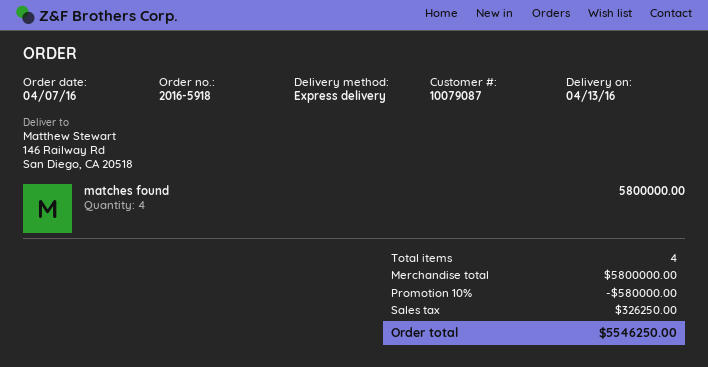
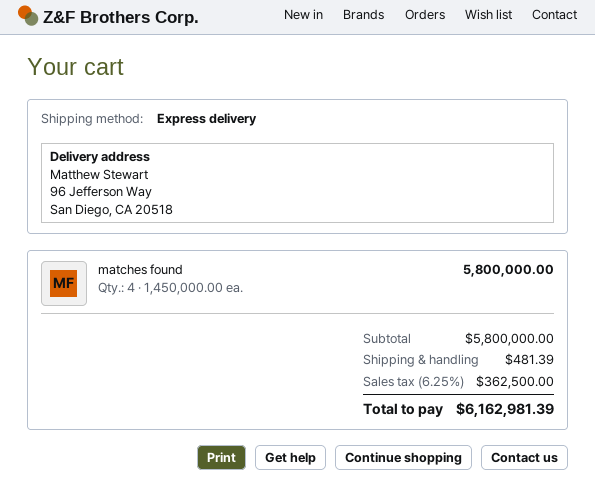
ship to: 146 Railway Rd, San Diego, CA 20518 -> 96 Jefferson Way, San Diego, CA 20518
discount: 10% = 580000.00 -> none
shipping: none -> 481.39
tax: 326250.00 -> 362500.00
total: 5546250.00 -> 6162981.39

